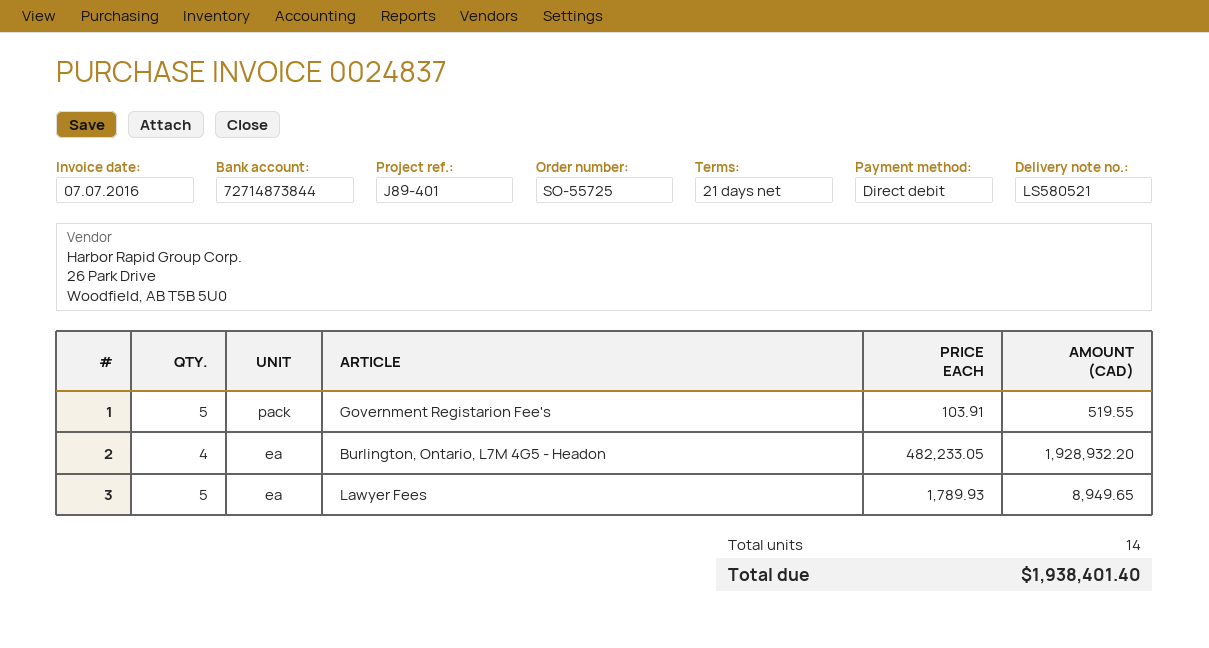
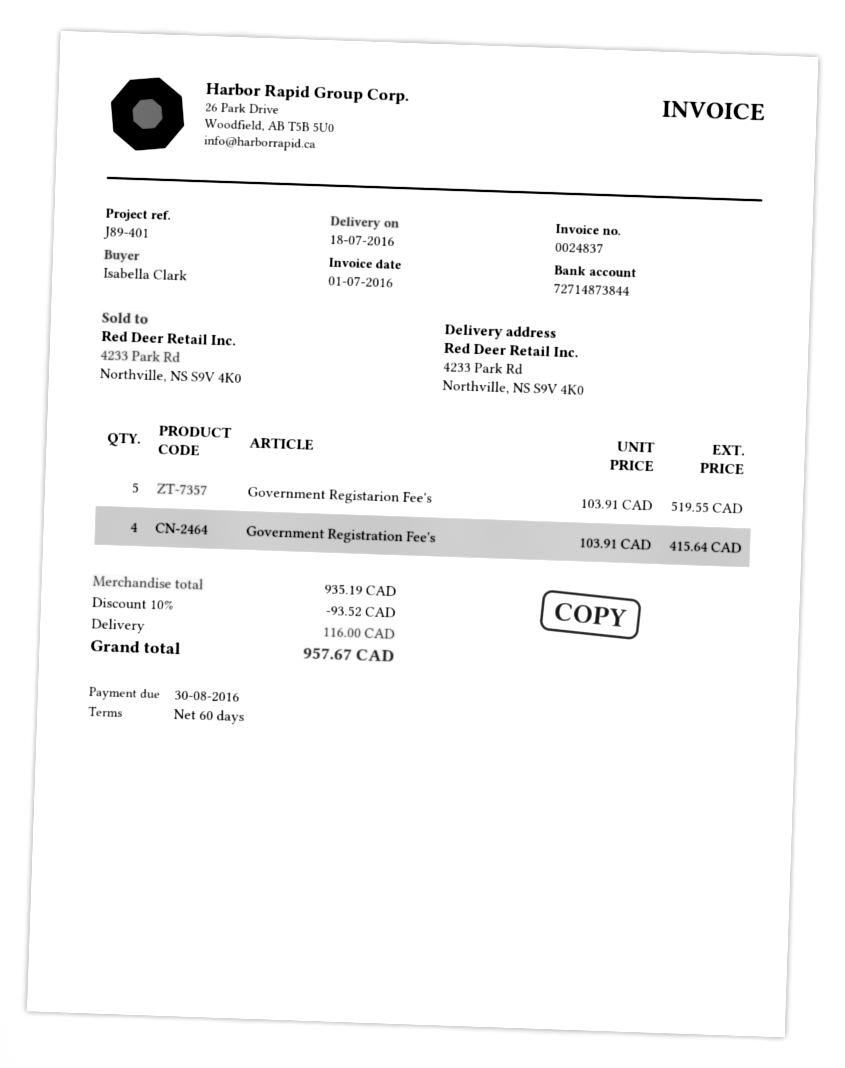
invoice date: 2016-07-07 -> 2016-07-01
payment terms: 21 days -> 60 days
Burlington, Ontario, L7M 4G5 - Headon: 4 x 482233.05 = 1928932.20 -> none
Lawyer Fees: 5 x 1789.93 = 8949.65 -> none
Government Registration Fee's: none -> 4 x 103.91 = 415.64
discount: none -> 10% = 93.52
shipping: none -> 116.00
total: 1938401.40 -> 957.67

